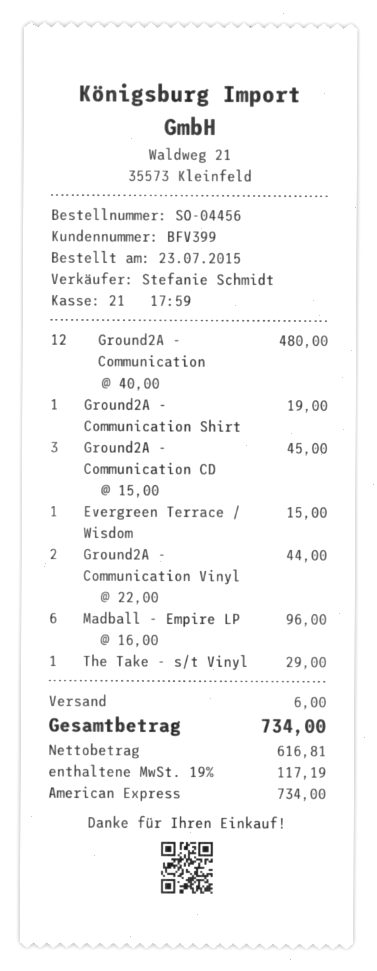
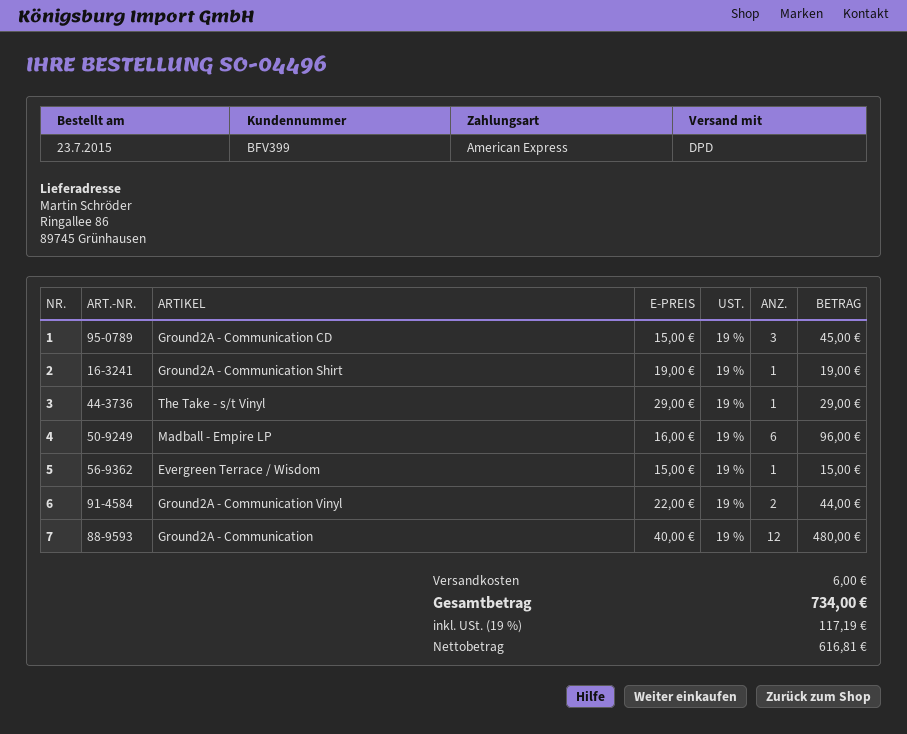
order number: SO-04456 -> SO-04496

